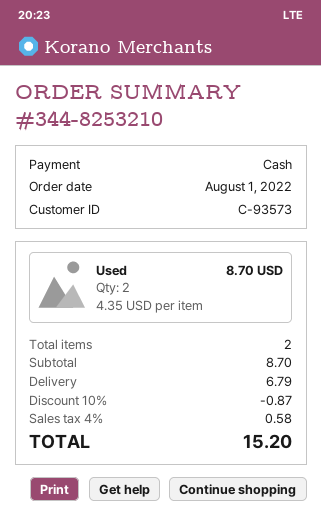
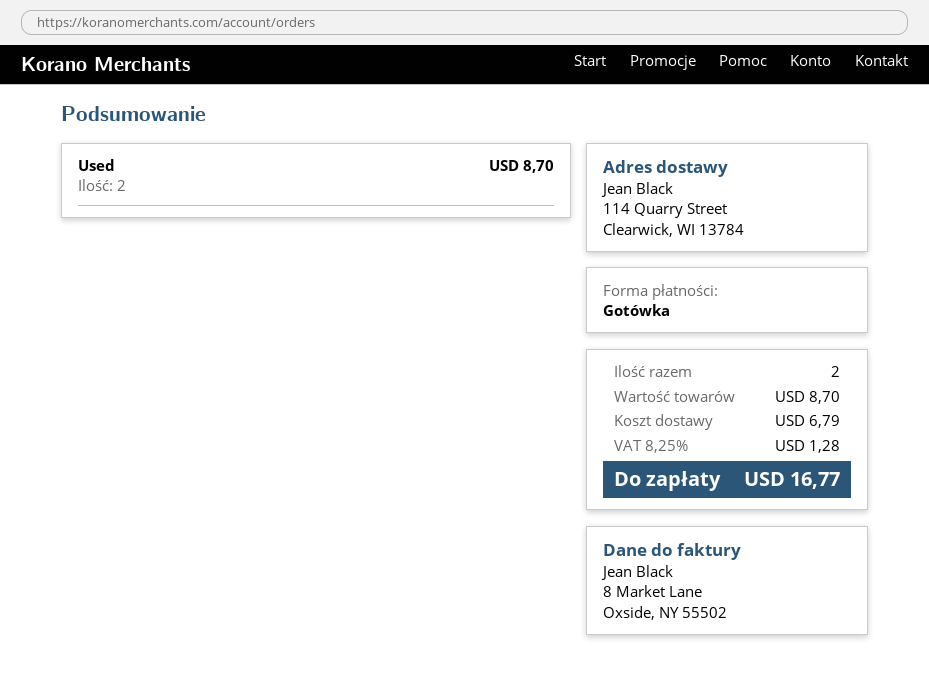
discount: 10% = 0.87 -> none
tax: 4% = 0.58 -> 8.25% = 1.28
total: 15.20 -> 16.77

